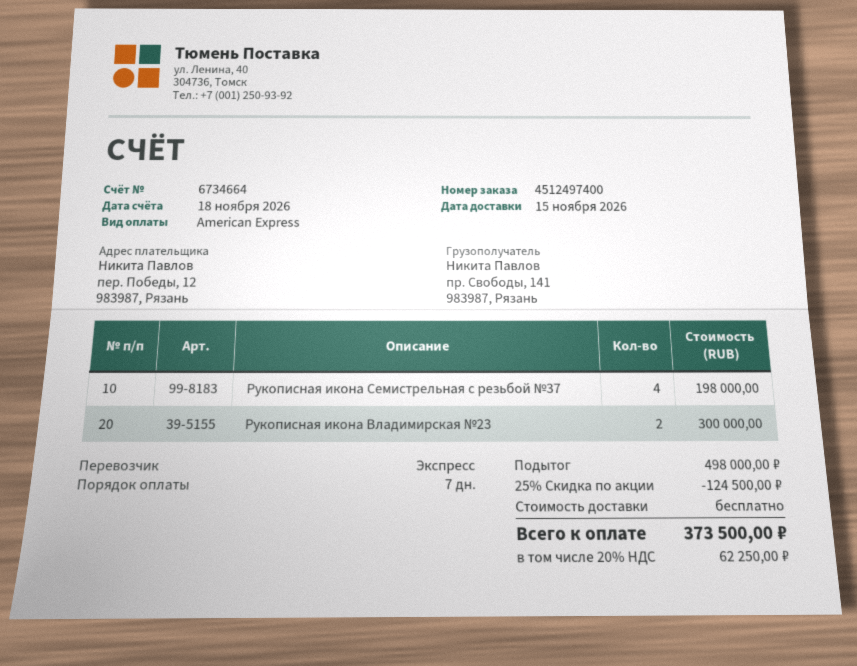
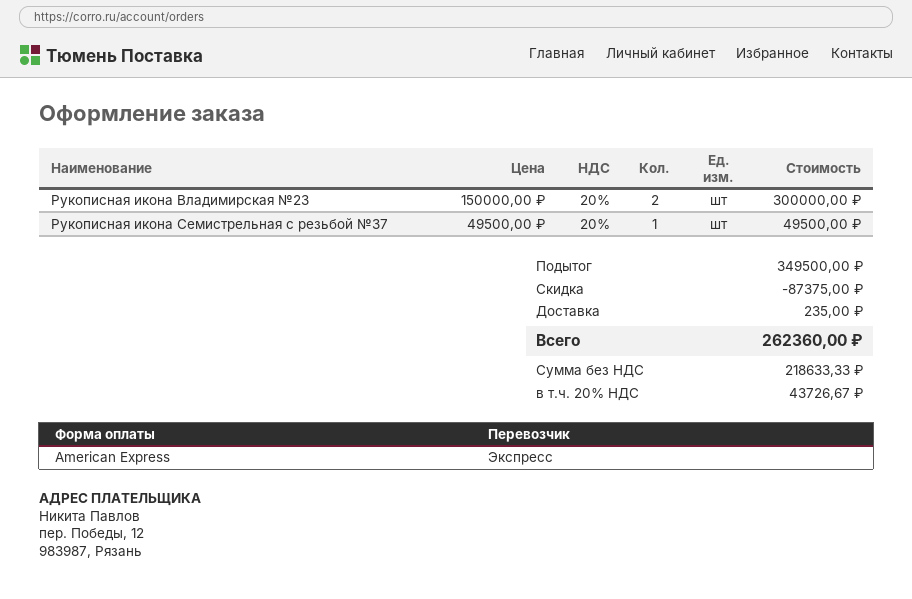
Рукописная икона Семистрельная с резьбой №37: 4 for 198000.00 -> 1 for 49500.00
subtotal: 498000.00 -> 349500.00
discount: 124500.00 -> 87375.00
shipping: 0.00 -> 235.00
tax: 20% = 62250.00 -> 20% = 43726.67
total: 373500.00 -> 262360.00

